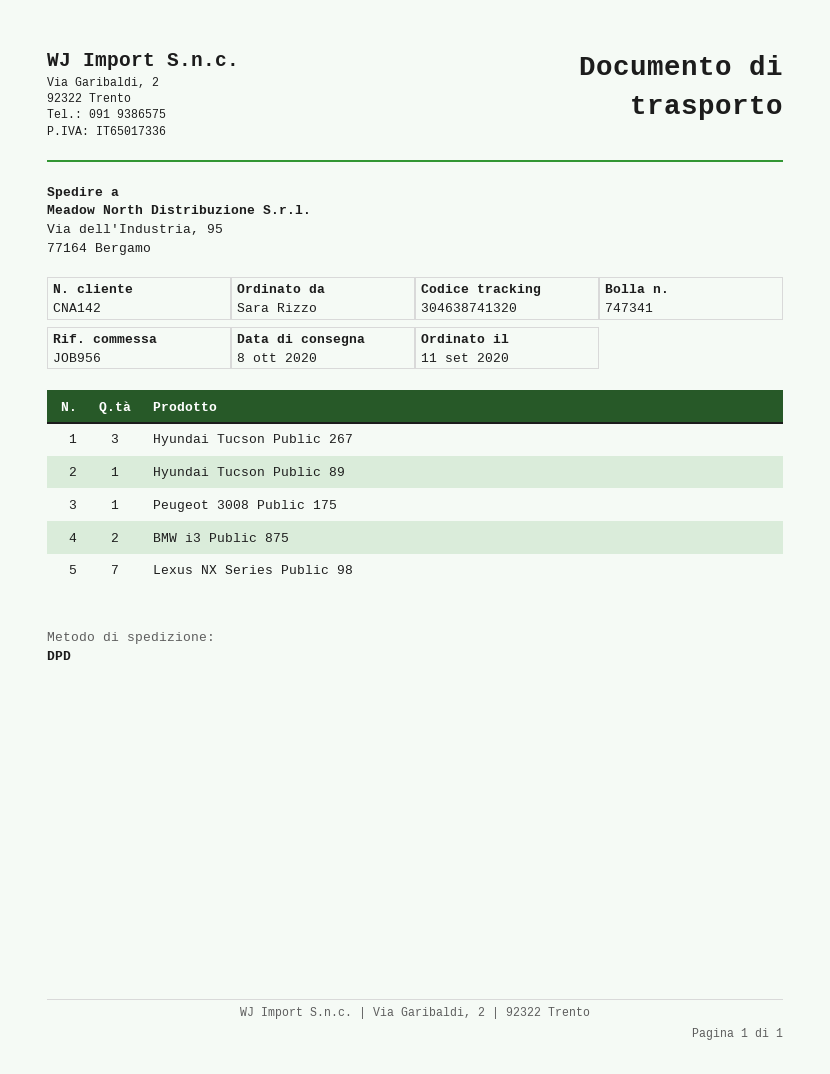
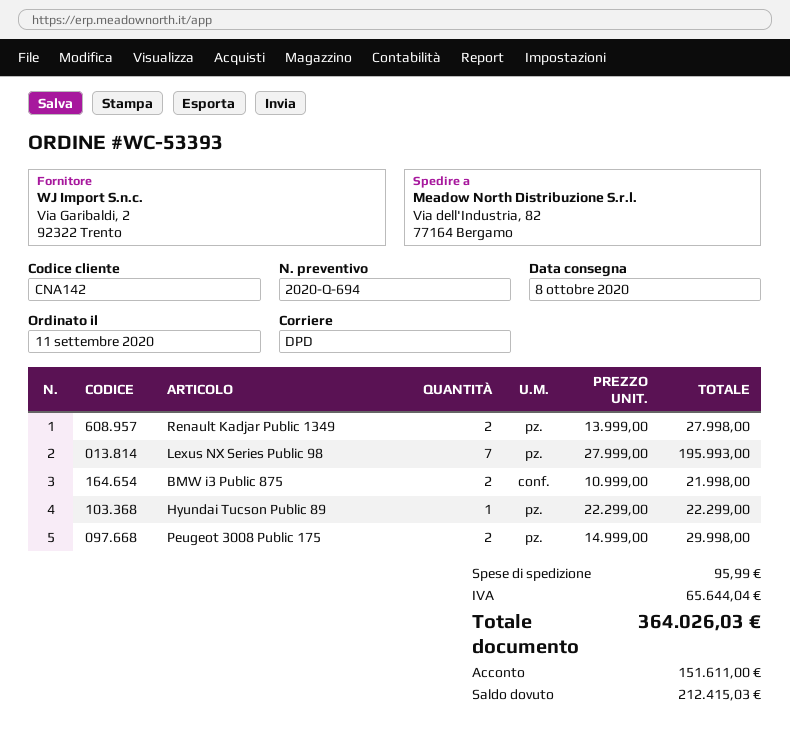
ship to: Via dell'Industria, 95, 77164 Bergamo -> Via dell'Industria, 82, 77164 Bergamo
Hyundai Tucson Public 267: 3 -> none
Peugeot 3008 Public 175: 1 -> 2
Renault Kadjar Public 1349: none -> 2

